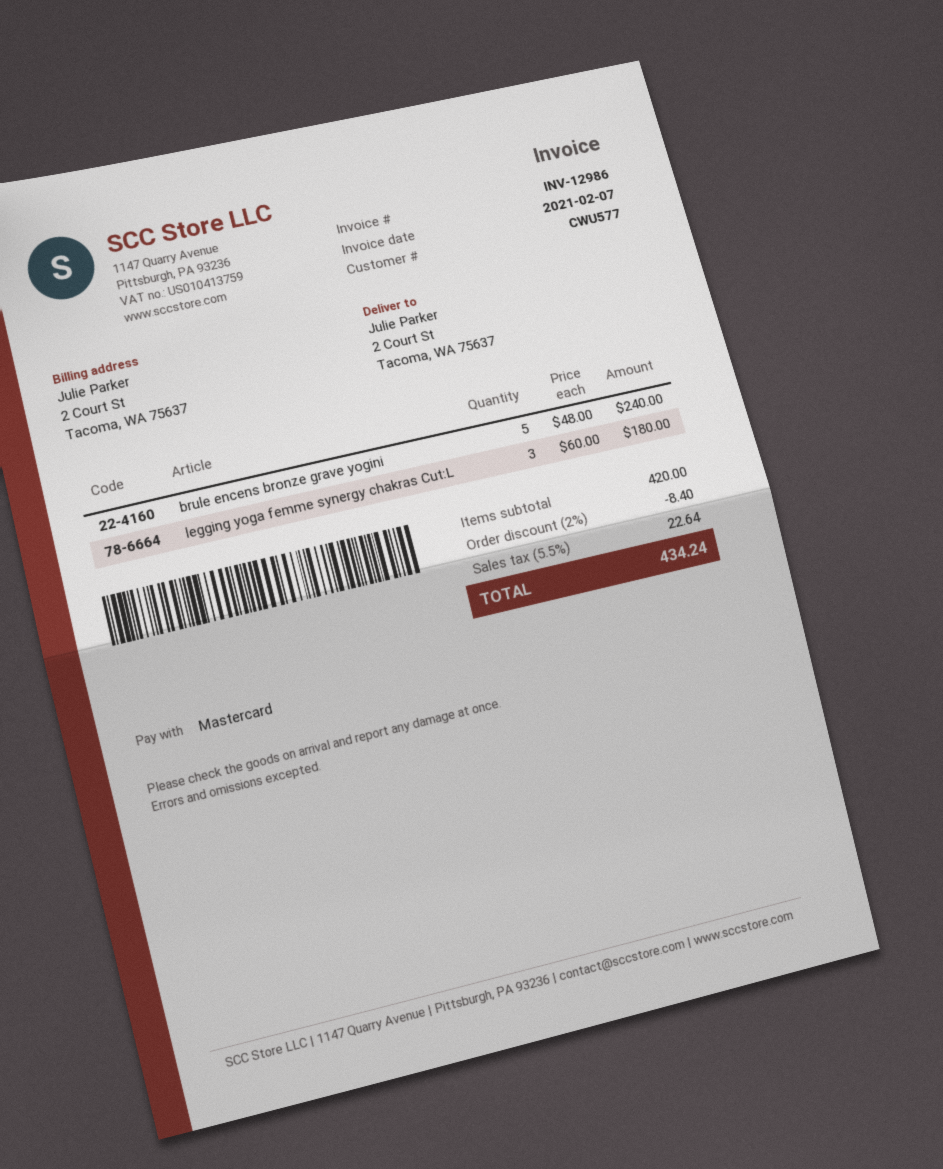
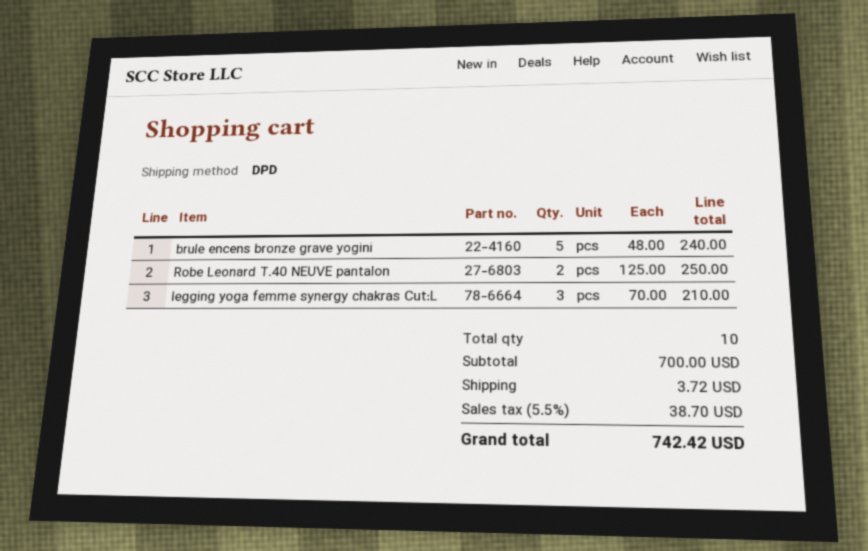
legging yoga femme synergy chakras Cut:L: 3 x 60.00 = 180.00 -> 3 x 70.00 = 210.00
Robe Leonard T.40 NEUVE pantalon: none -> 2 x 125.00 = 250.00
subtotal: 420.00 -> 700.00
discount: 2% = 8.40 -> none
shipping: none -> 3.72
tax: 5.5% = 22.64 -> 5.5% = 38.70
total: 434.24 -> 742.42

